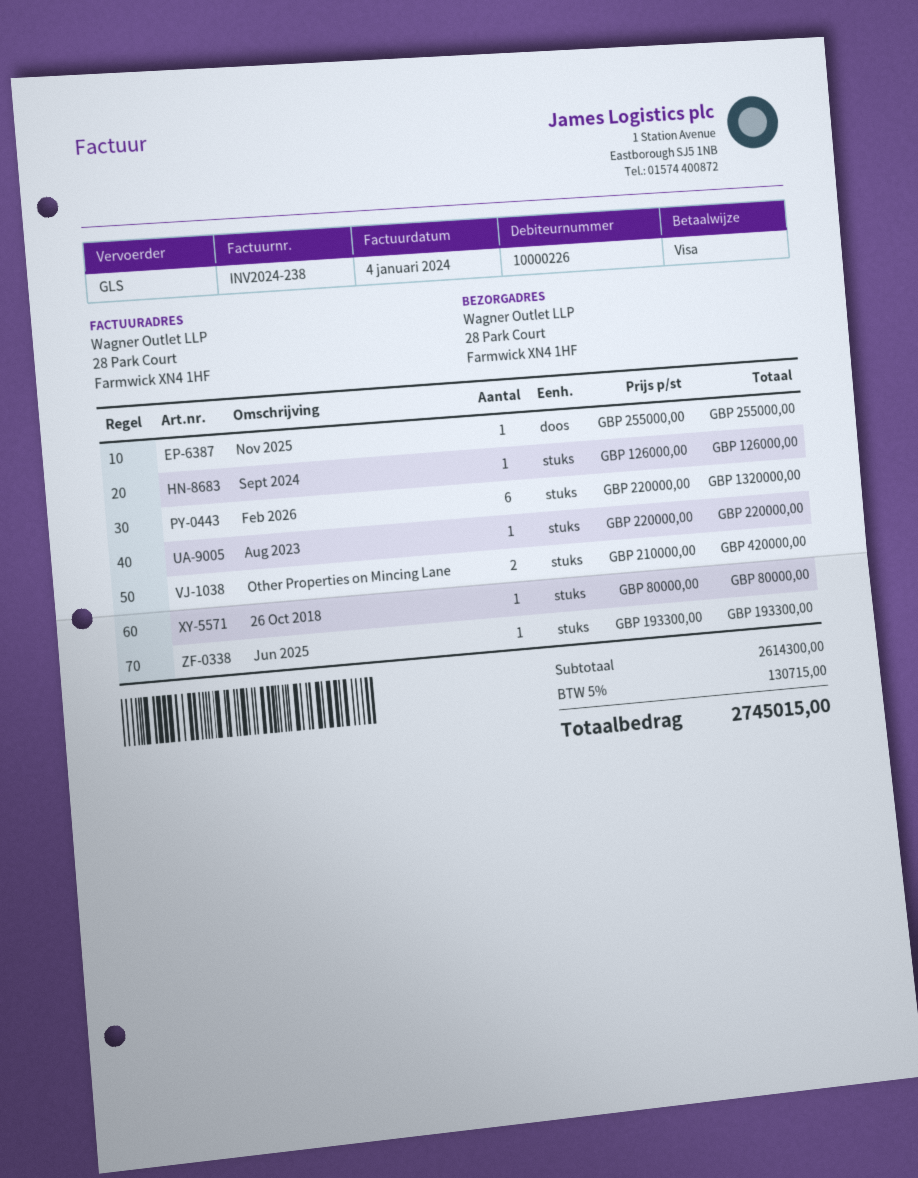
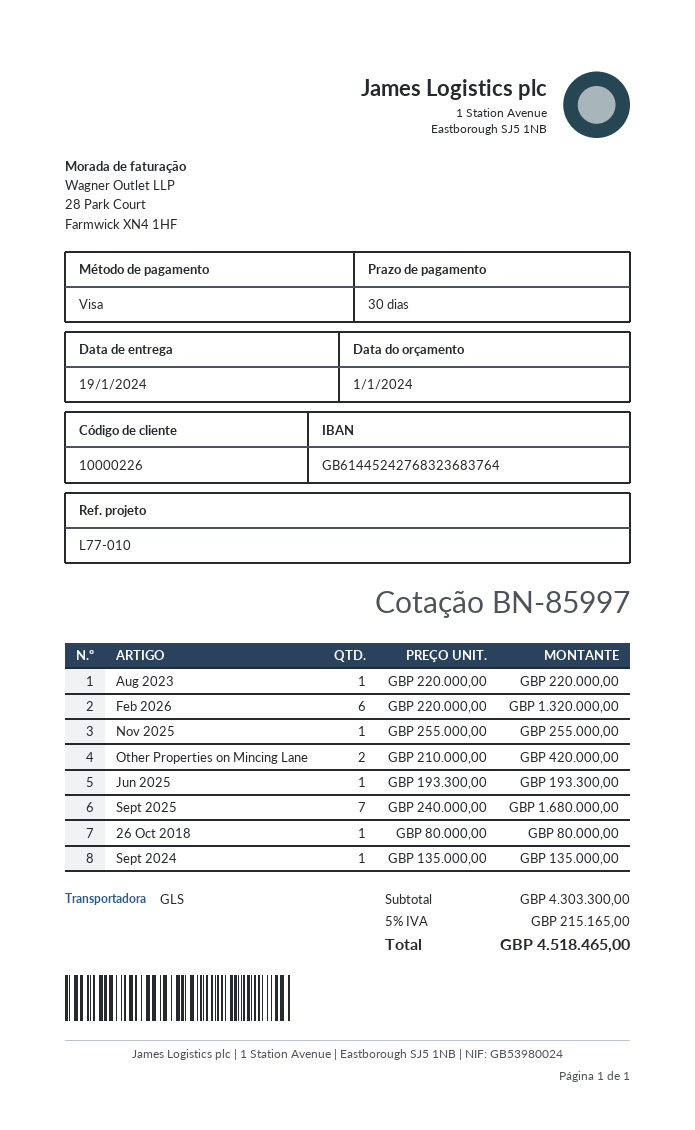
Sept 2024: 1 x 126000.00 = 126000.00 -> 1 x 135000.00 = 135000.00
Sept 2025: none -> 7 x 240000.00 = 1680000.00
subtotal: 2614300.00 -> 4303300.00
tax: 5% = 130715.00 -> 5% = 215165.00
total: 2745015.00 -> 4518465.00

